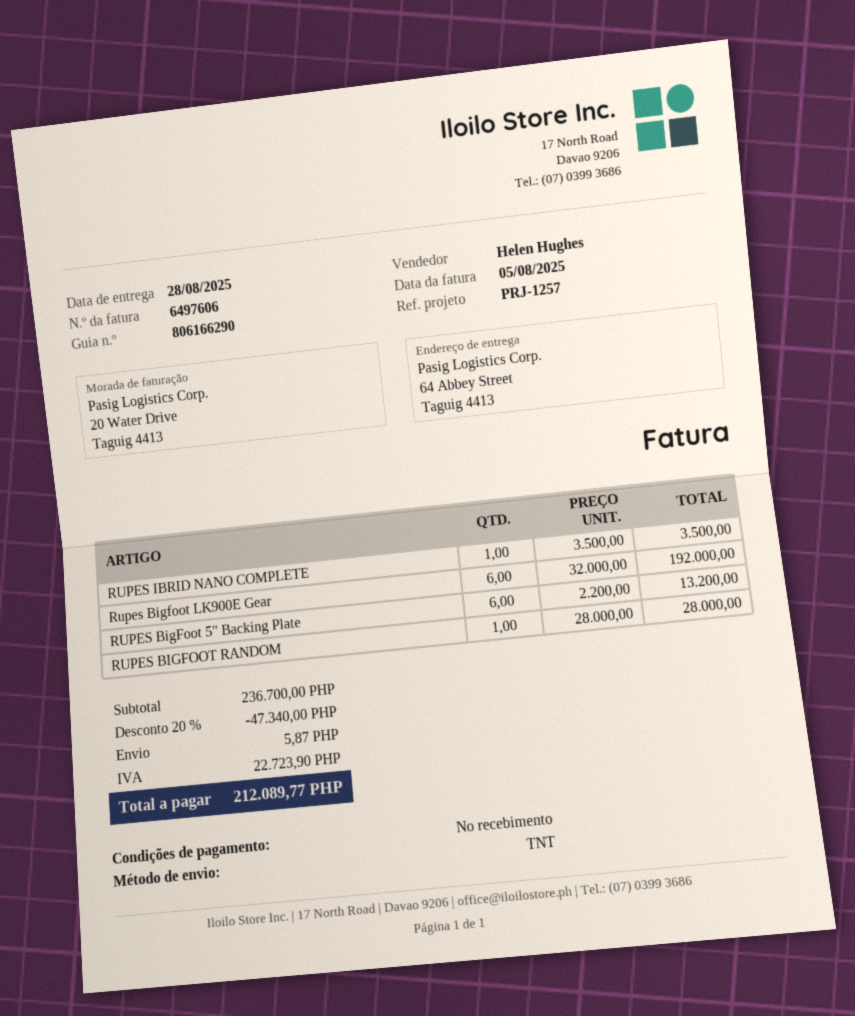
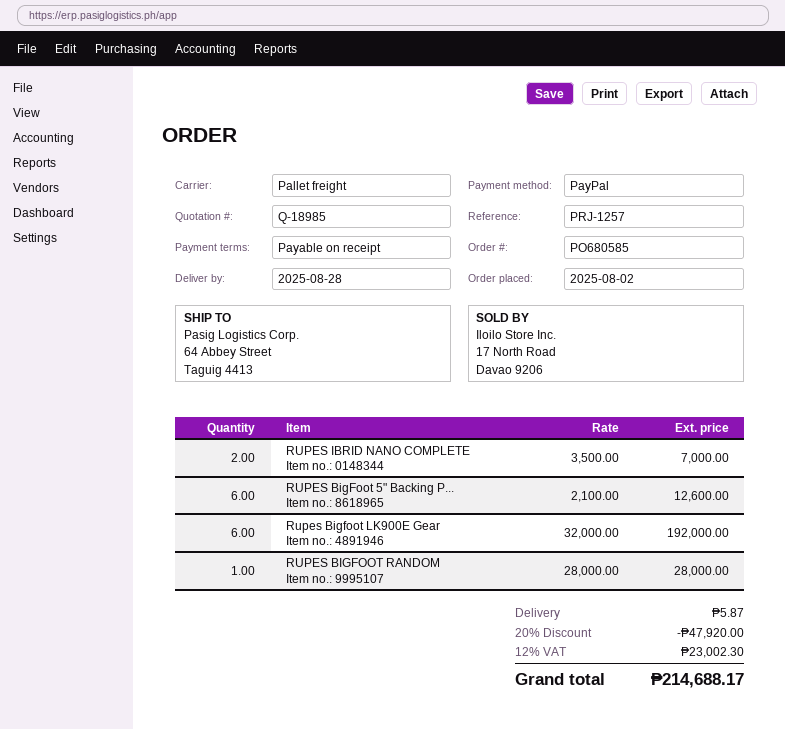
shipping method: TNT -> pallet freight
RUPES IBRID NANO COMPLETE: 1 x 3500.00 = 3500.00 -> 2 x 3500.00 = 7000.00
RUPES BigFoot 5" Backing Plate: 6 x 2200.00 = 13200.00 -> 6 x 2100.00 = 12600.00
discount: 20% = 47340.00 -> 20% = 47920.00
tax: 22723.90 -> 23002.30
total: 212089.77 -> 214688.17

